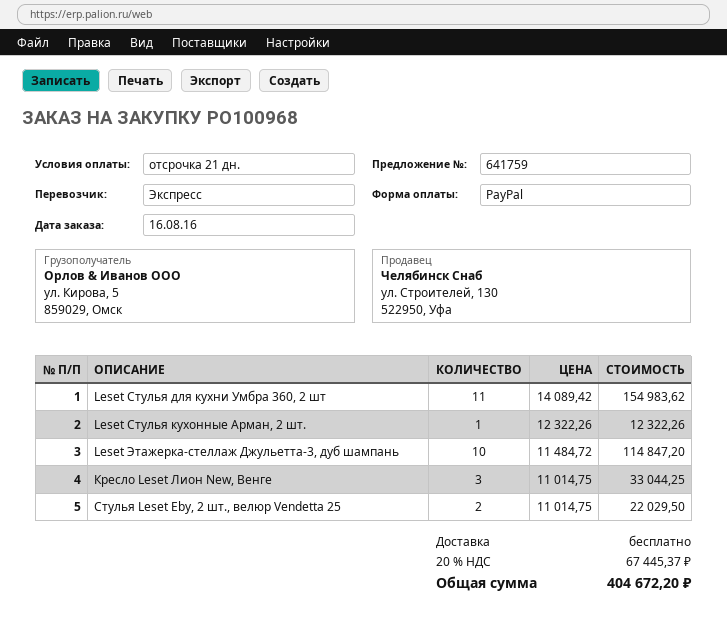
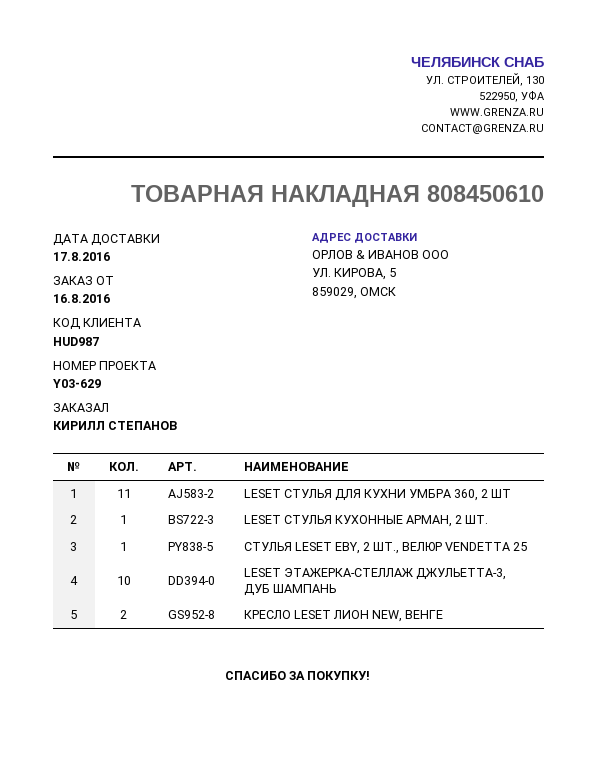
Кресло Leset Лион New, Венге: 3 -> 2
Стулья Leset Eby, 2 шт., велюр Vendetta 25: 2 -> 1

